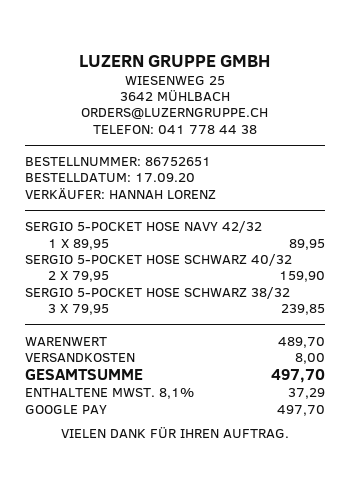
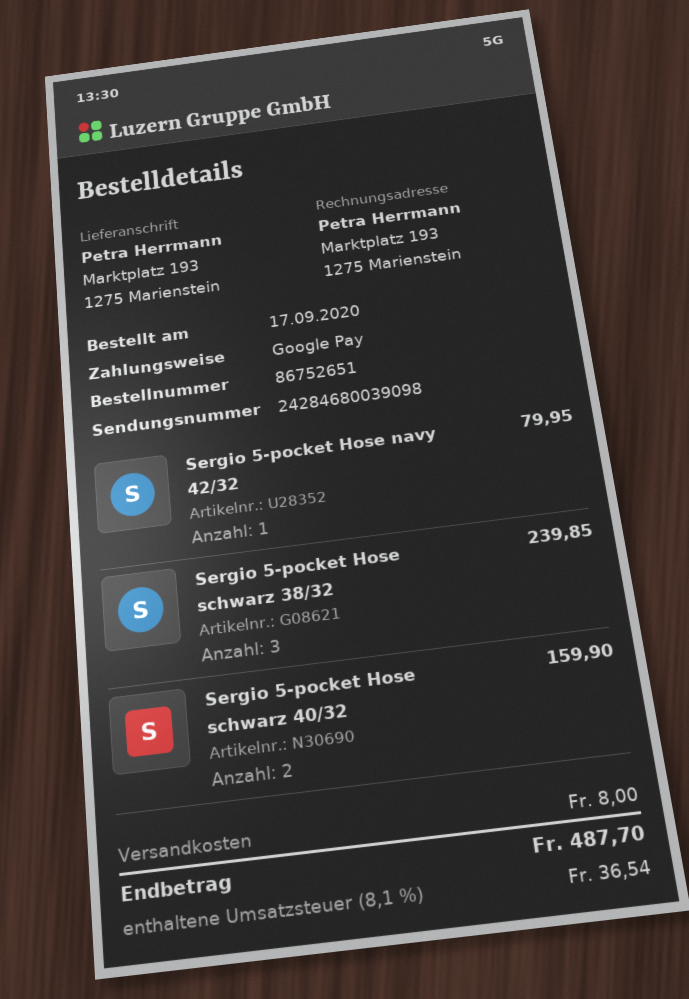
SERGIO 5-POCKET HOSE NAVY 42/32: 1 for 89.95 -> 1 for 79.95
tax: 8.1% = 37.29 -> 8.1% = 36.54
total: 497.70 -> 487.70

